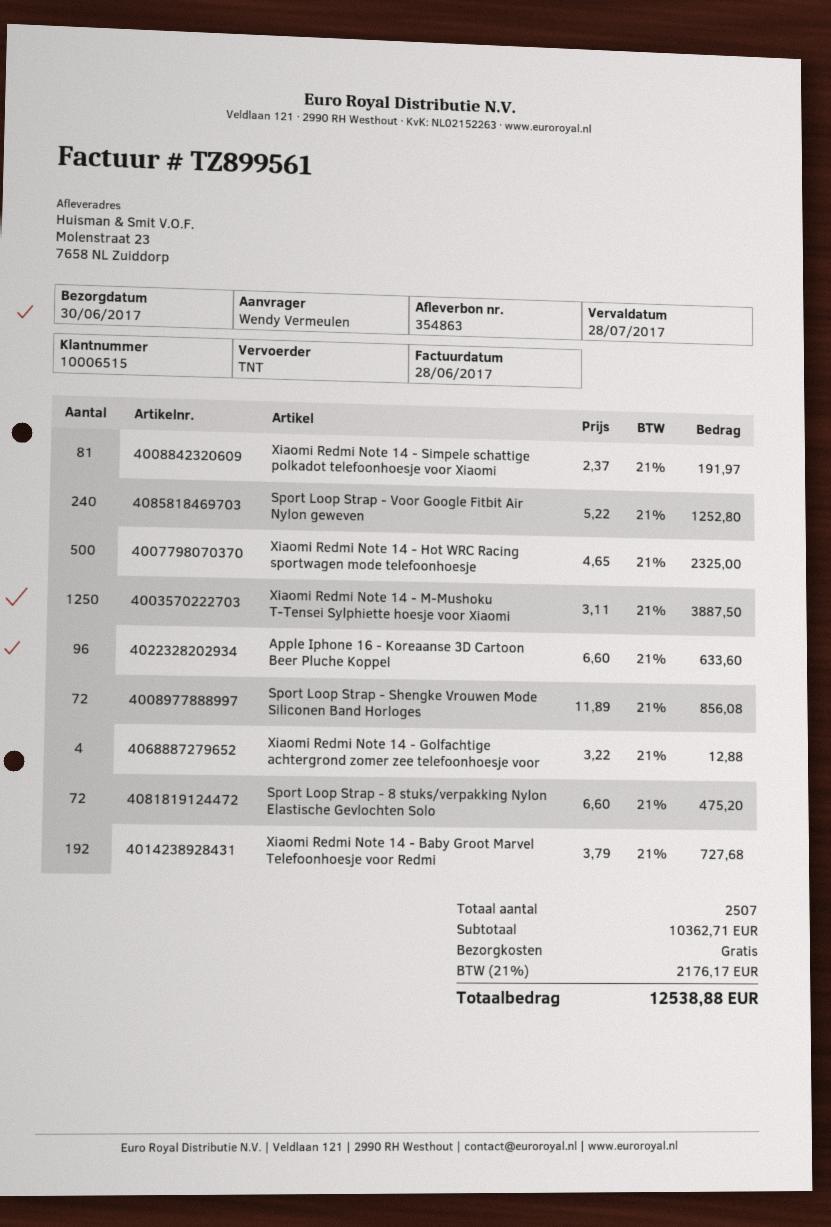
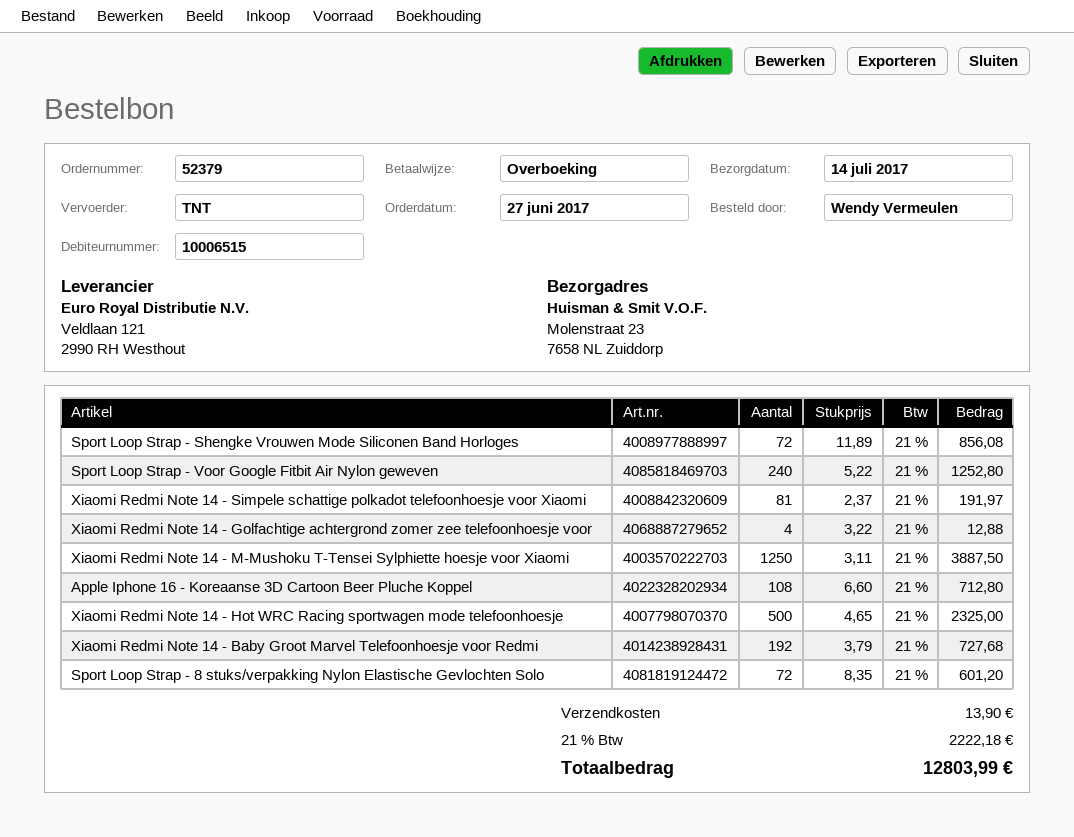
delivery date: 2017-06-30 -> 2017-07-14
Apple Iphone 16 - Koreaanse 3D Cartoon Beer Pluche Koppel: 96 x 6.60 = 633.60 -> 108 x 6.60 = 712.80
Sport Loop Strap - 8 stuks/verpakking Nylon Elastische Gevlochten Solo: 72 x 6.60 = 475.20 -> 72 x 8.35 = 601.20
shipping: 0.00 -> 13.90
tax: 21% = 2176.17 -> 21% = 2222.18
total: 12538.88 -> 12803.99

